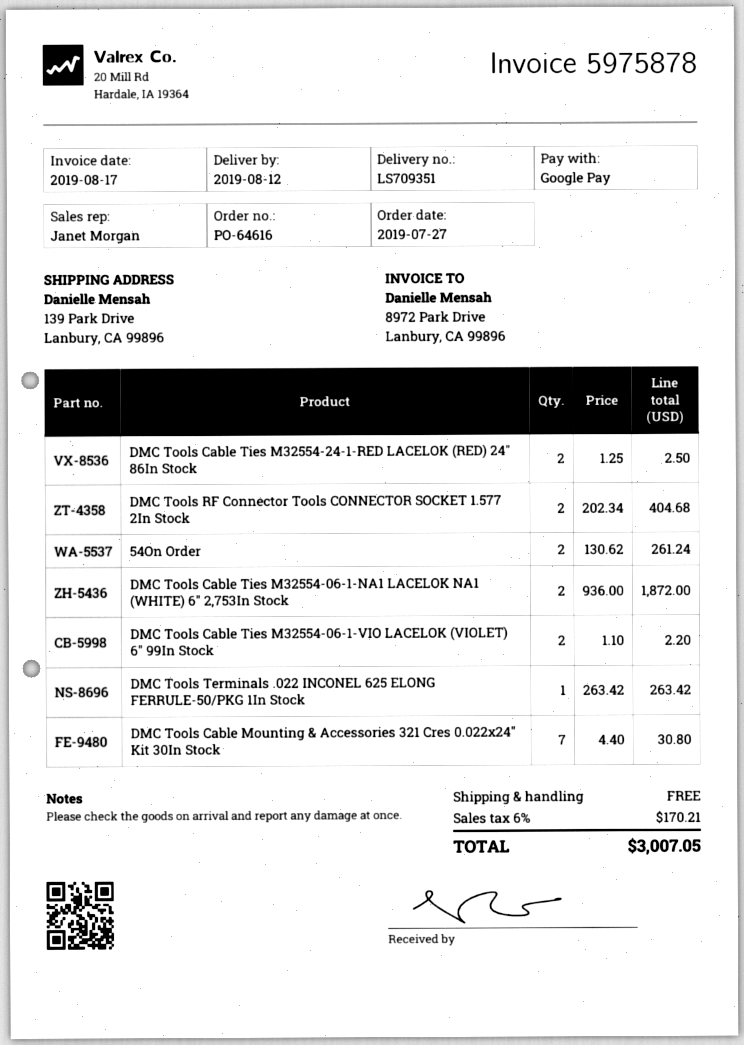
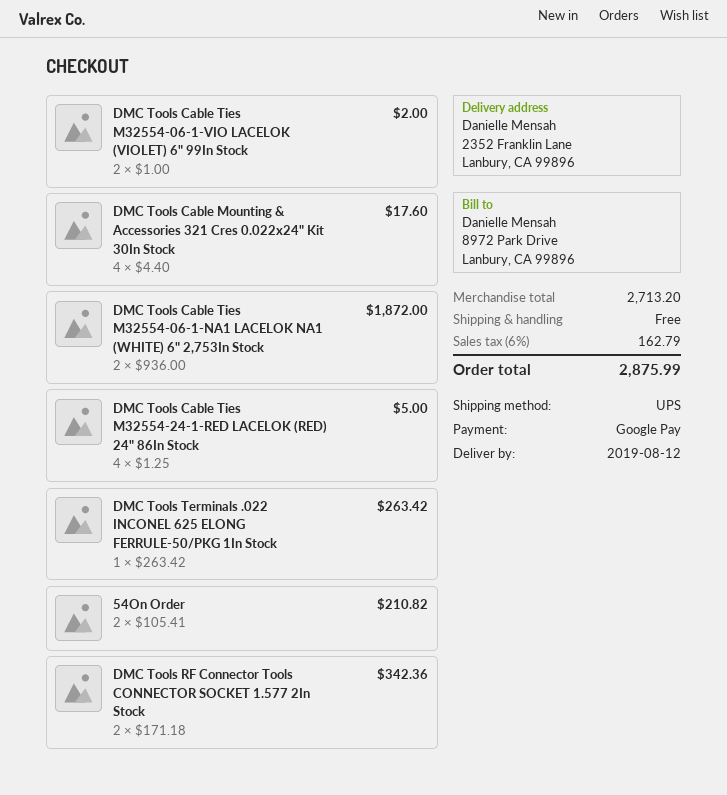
ship to: 139 Park Drive, Lanbury, CA 99896 -> 2352 Franklin Lane, Lanbury, CA 99896
DMC Tools Cable Ties M32554-24-1-RED LACELOK (RED) 24" 86In Stock: 2 x 1.25 = 2.50 -> 4 x 1.25 = 5.00
DMC Tools RF Connector Tools CONNECTOR SOCKET 1.577 2In Stock: 2 x 202.34 = 404.68 -> 2 x 171.18 = 342.36
54On Order: 2 x 130.62 = 261.24 -> 2 x 105.41 = 210.82
DMC Tools Cable Ties M32554-06-1-VIO LACELOK (VIOLET) 6" 99In Stock: 2 x 1.10 = 2.20 -> 2 x 1.00 = 2.00
DMC Tools Cable Mounting & Accessories 321 Cres 0.022x24" Kit 30In Stock: 7 x 4.40 = 30.80 -> 4 x 4.40 = 17.60
tax: 6% = 170.21 -> 6% = 162.79
total: 3007.05 -> 2875.99

